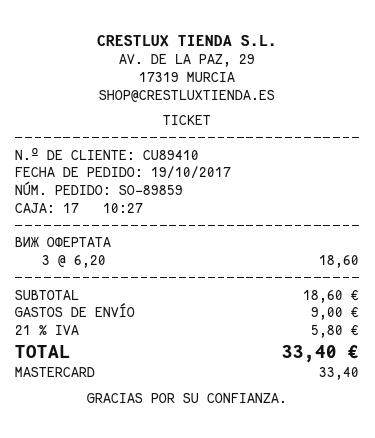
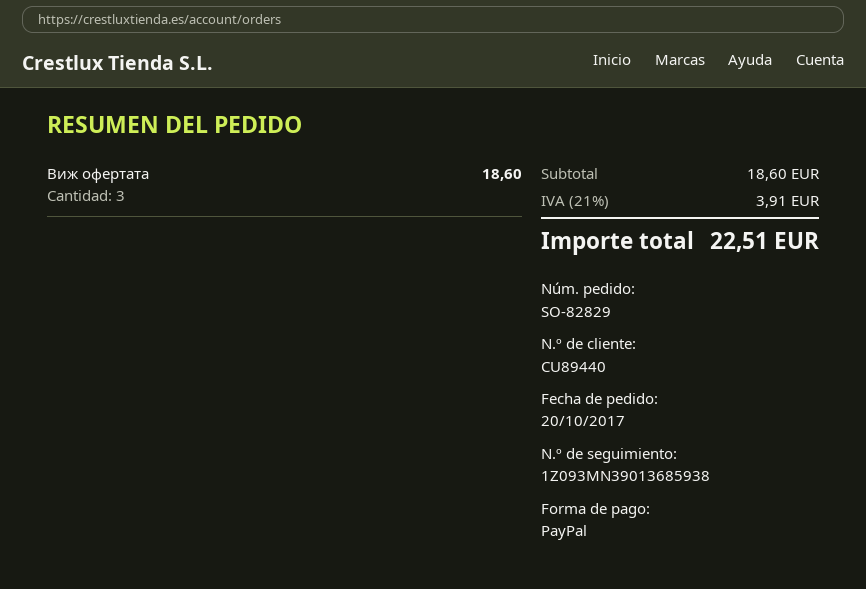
order number: SO-89859 -> SO-82829
order date: 2017-10-19 -> 2017-10-20
customer number: CU89410 -> CU89440
payment method: Mastercard -> PayPal
shipping: 9.00 -> none
tax: 21% = 5.80 -> 21% = 3.91
total: 33.40 -> 22.51

